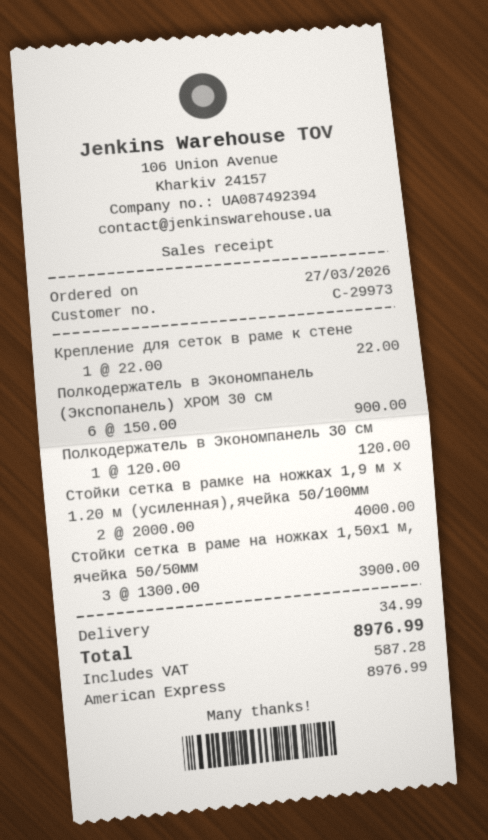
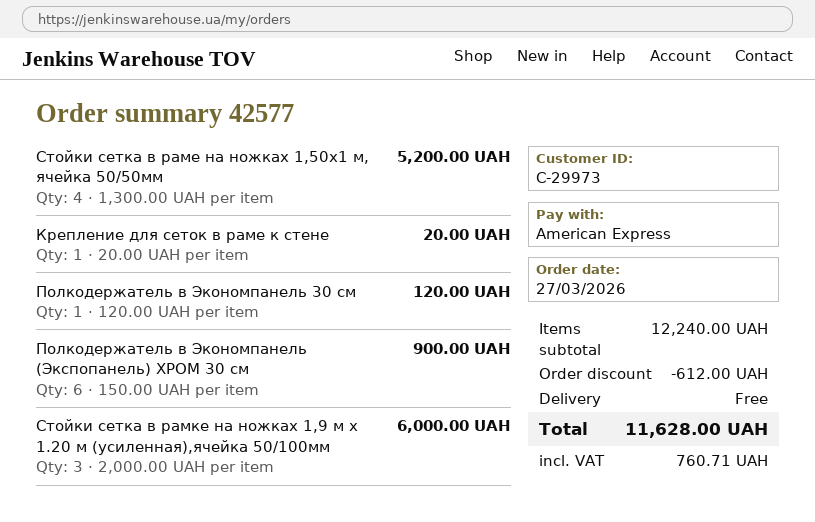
Крепление для сеток в раме к стене: 1 x 22.00 = 22.00 -> 1 x 20.00 = 20.00
Стойки сетка в рамке на ножках 1,9 м х 1.20 м (усиленная),ячейка 50/100мм: 2 x 2000.00 = 4000.00 -> 3 x 2000.00 = 6000.00
Стойки сетка в раме на ножках 1,50х1 м, ячейка 50/50мм: 3 x 1300.00 = 3900.00 -> 4 x 1300.00 = 5200.00
discount: none -> 612.00
shipping: 34.99 -> 0.00
tax: 587.28 -> 760.71
total: 8976.99 -> 11628.00

